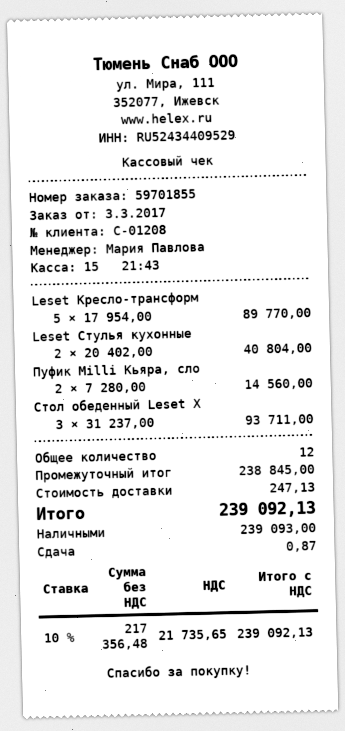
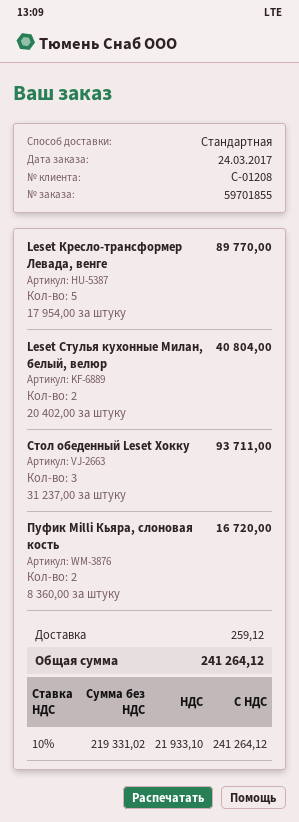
order date: 2017-03-03 -> 2017-03-24
Пуфик Milli Кьяра, сло: 2 x 7280.00 = 14560.00 -> 2 x 8360.00 = 16720.00
shipping: 247.13 -> 259.12
net: 217356.48 -> 219331.02
tax: 10% = 21735.65 -> 10% = 21933.10
total: 239092.13 -> 241264.12

